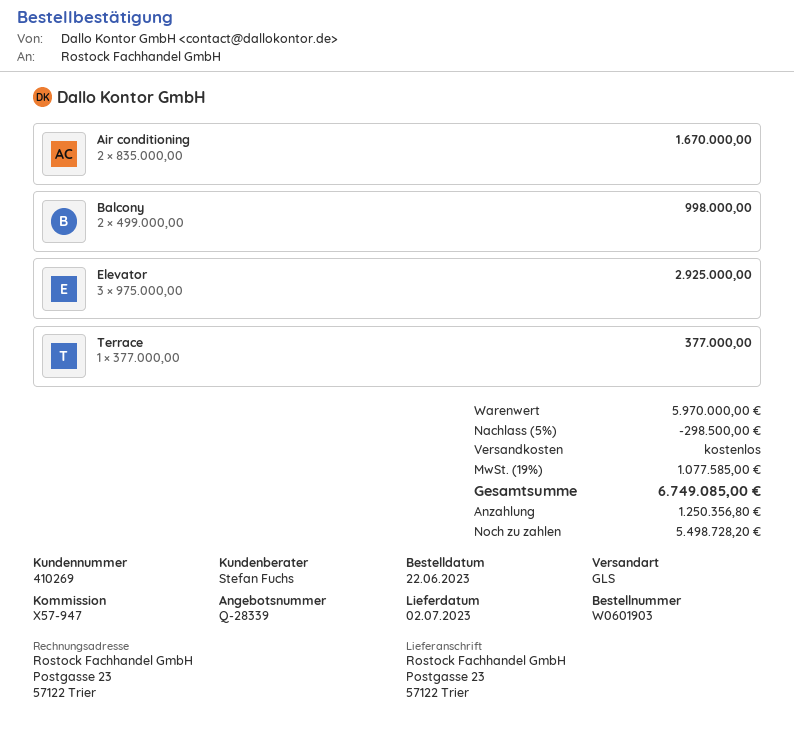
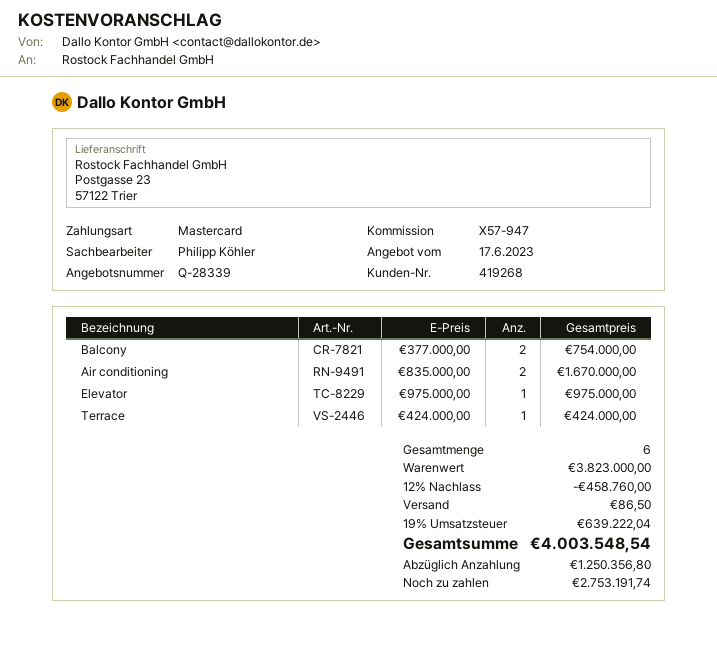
customer number: 410269 -> 419268
sales rep: Stefan Fuchs -> Philipp Köhler
Balcony: 2 x 499000.00 = 998000.00 -> 2 x 377000.00 = 754000.00
Elevator: 3 x 975000.00 = 2925000.00 -> 1 x 975000.00 = 975000.00
Terrace: 1 x 377000.00 = 377000.00 -> 1 x 424000.00 = 424000.00
subtotal: 5970000.00 -> 3823000.00
discount: 5% = 298500.00 -> 12% = 458760.00
shipping: 0.00 -> 86.50
tax: 19% = 1077585.00 -> 19% = 639222.04
total: 6749085.00 -> 4003548.54
balance: 5498728.20 -> 2753191.74

